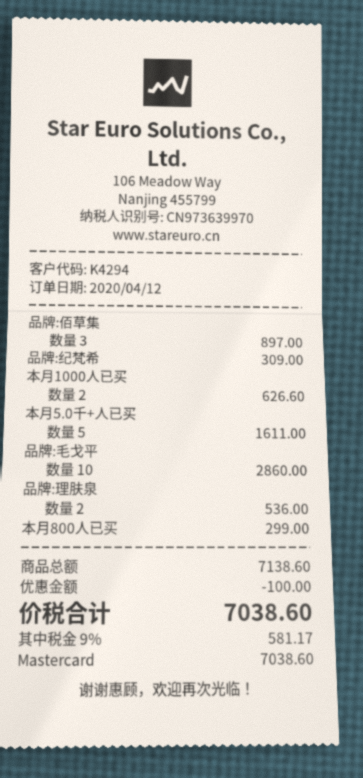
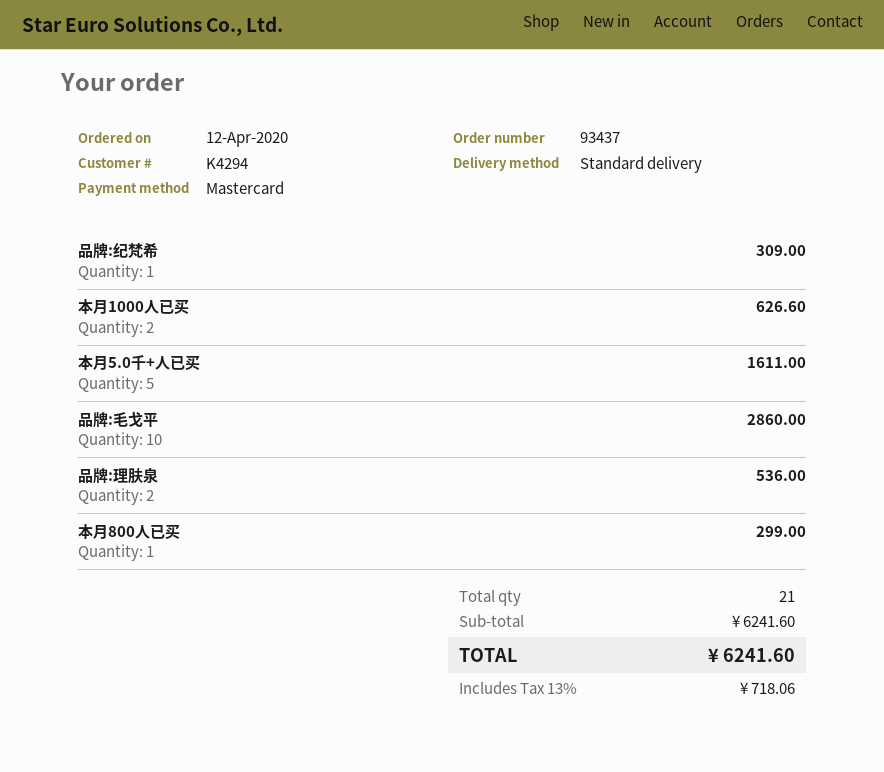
品牌:佰草集: 3 for 897.00 -> none
subtotal: 7138.60 -> 6241.60
discount: 100.00 -> none
tax: 9% = 581.17 -> 13% = 718.06
total: 7038.60 -> 6241.60

